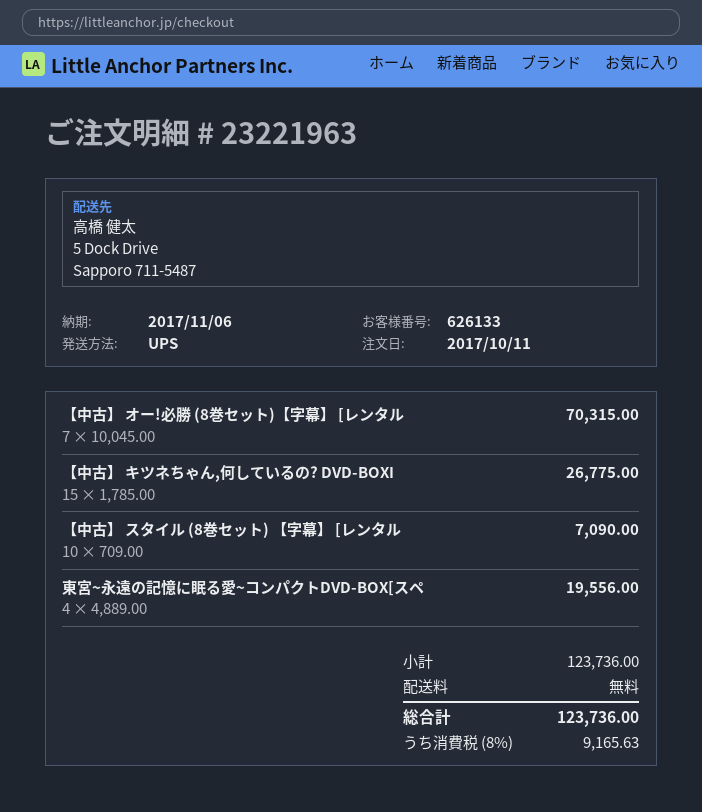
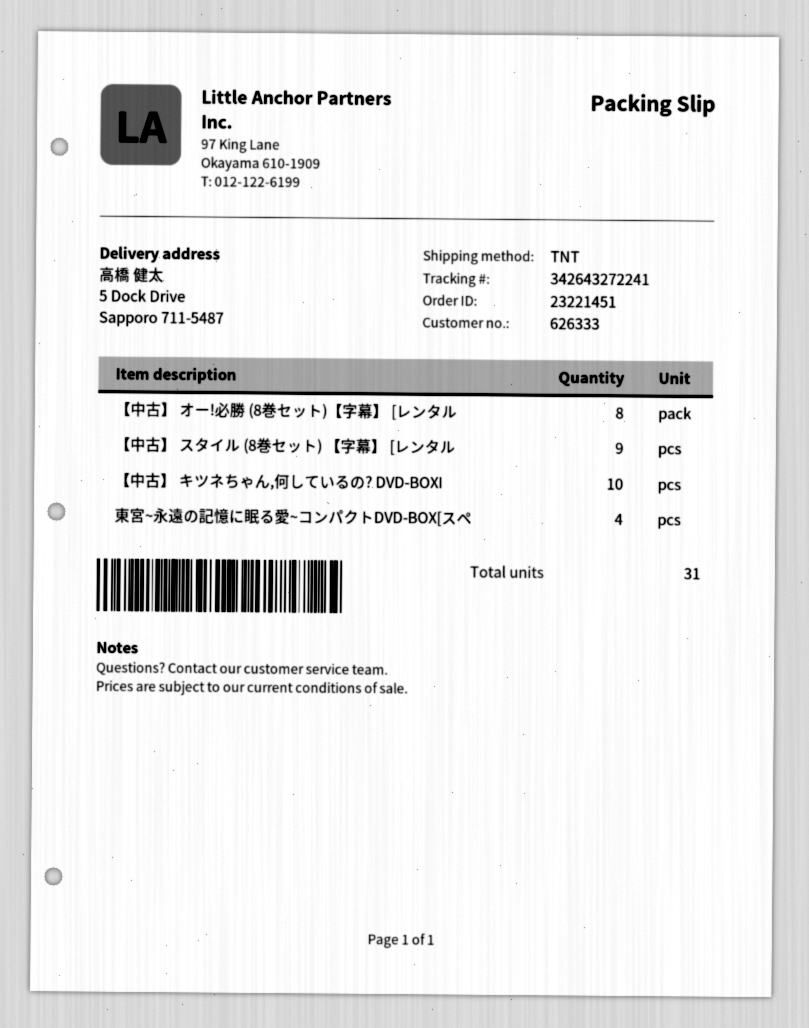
order number: 23221963 -> 23221451
customer number: 626133 -> 626333
shipping method: UPS -> TNT
【中古】 オー!必勝 (8巻セット)【字幕】 [レンタル: 7 -> 8
【中古】 キツネちゃん,何しているの? DVD-BOXI: 15 -> 10
【中古】 スタイル (8巻セット) 【字幕】 [レンタル: 10 -> 9

